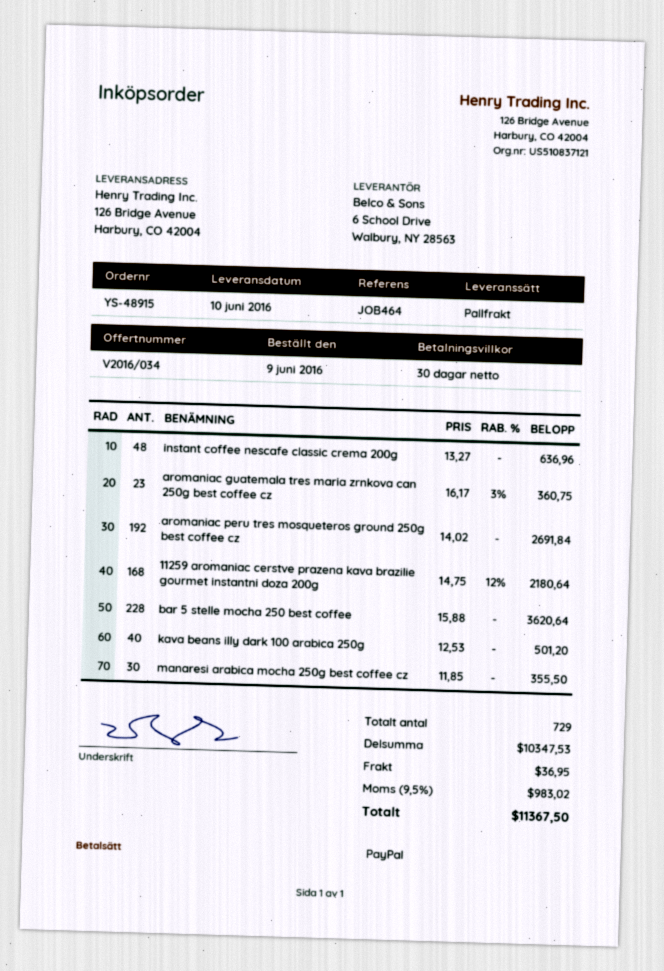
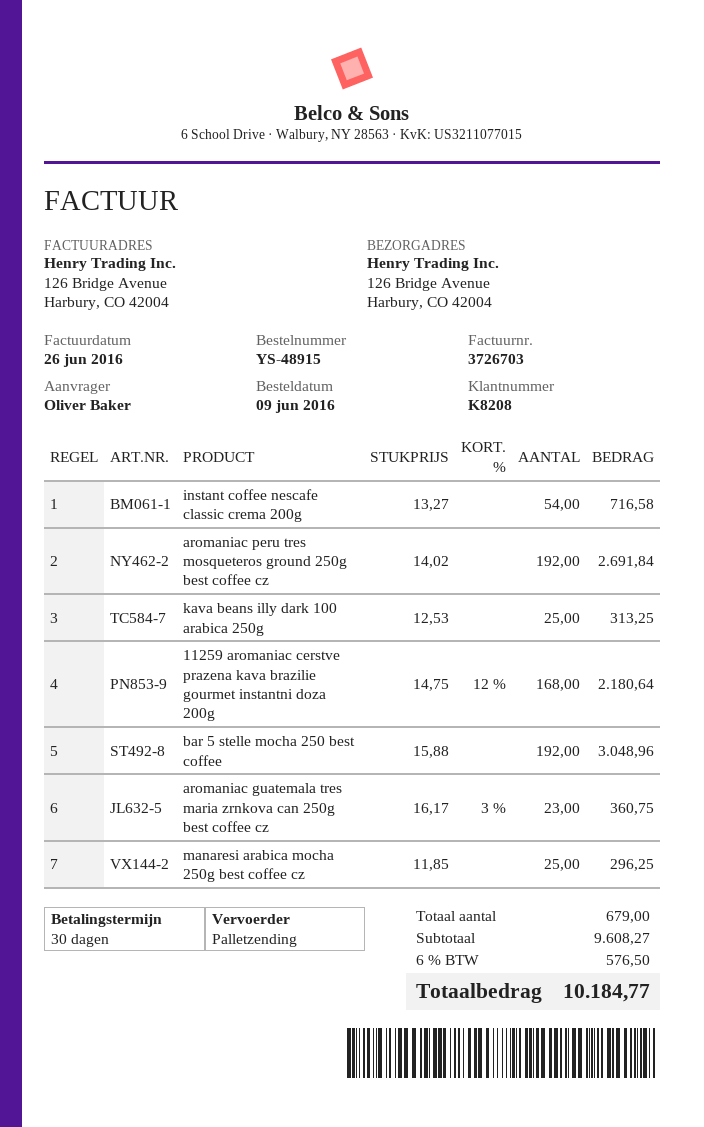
instant coffee nescafe classic crema 200g: 48 x 13.27 = 636.96 -> 54 x 13.27 = 716.58
bar 5 stelle mocha 250 best coffee: 228 x 15.88 = 3620.64 -> 192 x 15.88 = 3048.96
kava beans illy dark 100 arabica 250g: 40 x 12.53 = 501.20 -> 25 x 12.53 = 313.25
manaresi arabica mocha 250g best coffee cz: 30 x 11.85 = 355.50 -> 25 x 11.85 = 296.25
total quantity: 729 -> 679
subtotal: 10347.53 -> 9608.27
shipping: 36.95 -> none
tax: 9.5% = 983.02 -> 6% = 576.50
total: 11367.50 -> 10184.77

